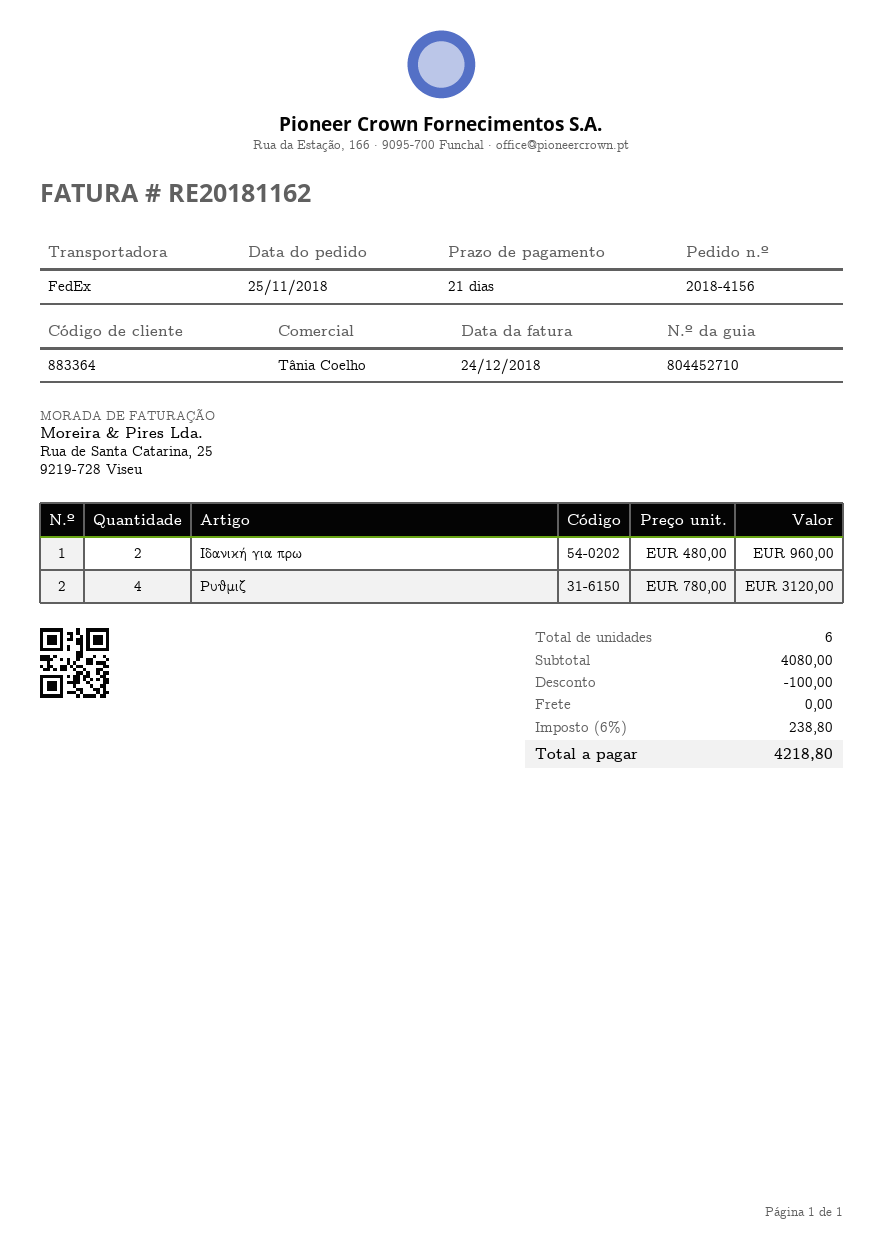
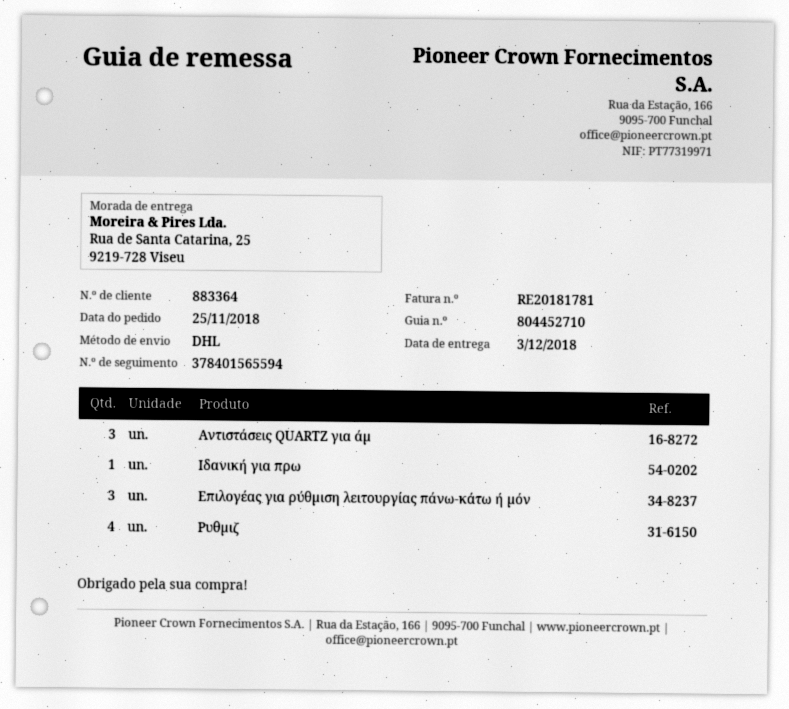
invoice number: RE20181162 -> RE20181781
shipping method: FedEx -> DHL
Ιδανική για πρω: 2 -> 1
Αντιστάσεις QUARTZ για άμ: none -> 3
Επιλογέας για ρύθμιση λειτουργίας πάνω-κάτω ή μόν: none -> 3

